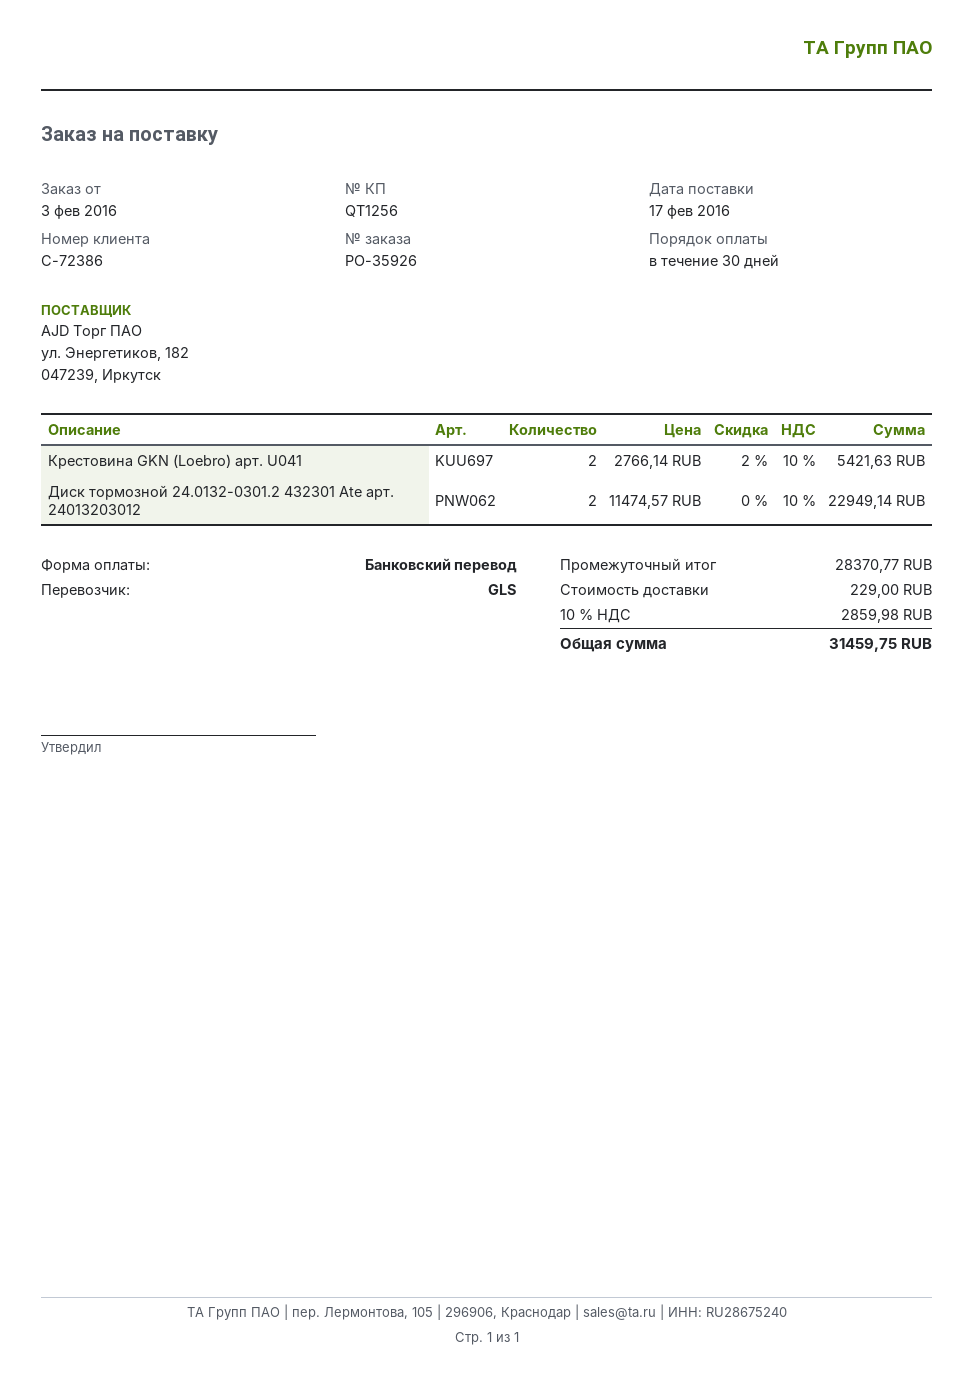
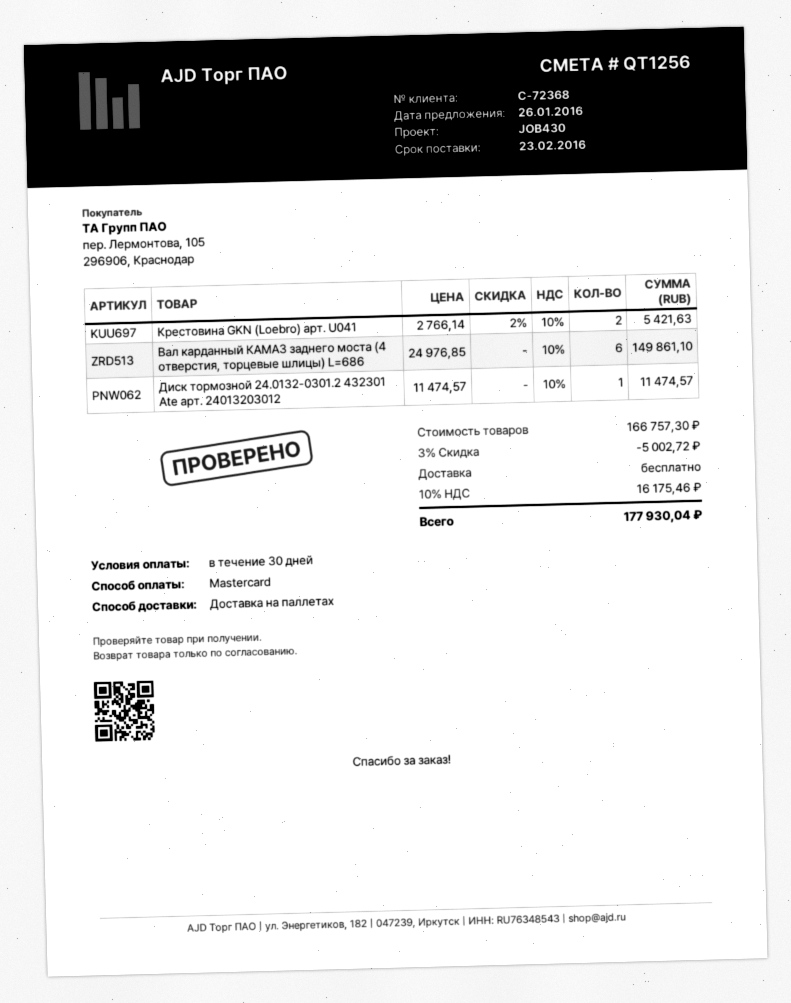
delivery date: 2016-02-17 -> 2016-02-23
customer number: C-72386 -> C-72368
payment method: bank transfer -> Mastercard
shipping method: GLS -> pallet freight
Диск тормозной 24.0132-0301.2 432301 Ate арт. 24013203012: 2 x 11474.57 = 22949.14 -> 1 x 11474.57 = 11474.57
Вал карданный КАМАЗ заднего моста (4 отверстия, торцевые шлицы) L=686: none -> 6 x 24976.85 = 149861.10
subtotal: 28370.77 -> 166757.30
discount: none -> 3% = 5002.72
shipping: 229.00 -> 0.00
tax: 10% = 2859.98 -> 10% = 16175.46
total: 31459.75 -> 177930.04

